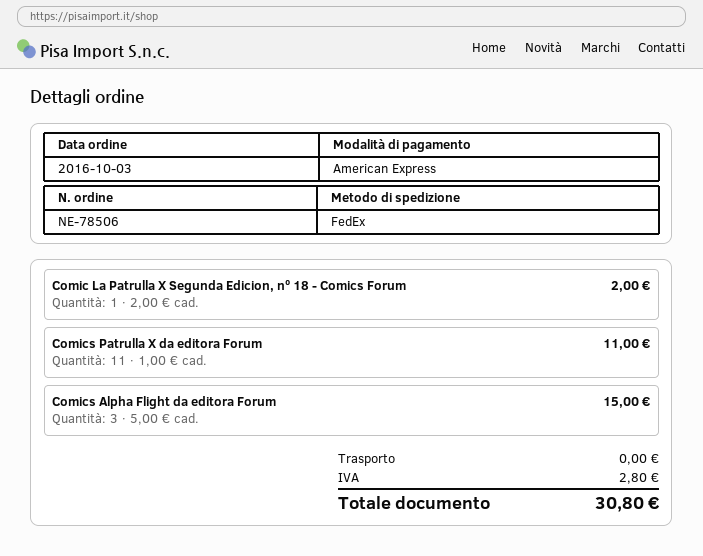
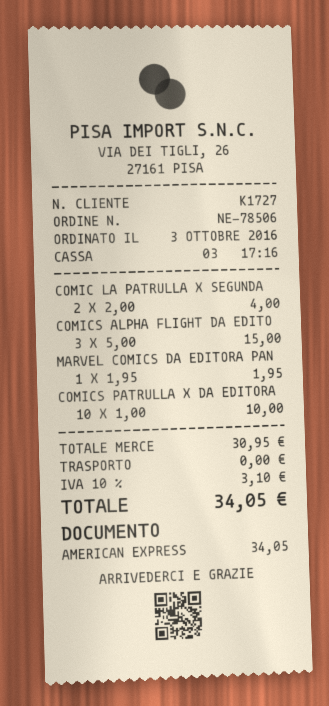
Comic La Patrulla X Segunda Edicion, nº 18 - Comics Forum: 1 x 2.00 = 2.00 -> 2 x 2.00 = 4.00
Comics Patrulla X da editora Forum: 11 x 1.00 = 11.00 -> 10 x 1.00 = 10.00
MARVEL COMICS DA EDITORA PAN: none -> 1 x 1.95 = 1.95
tax: 2.80 -> 3.10
total: 30.80 -> 34.05

